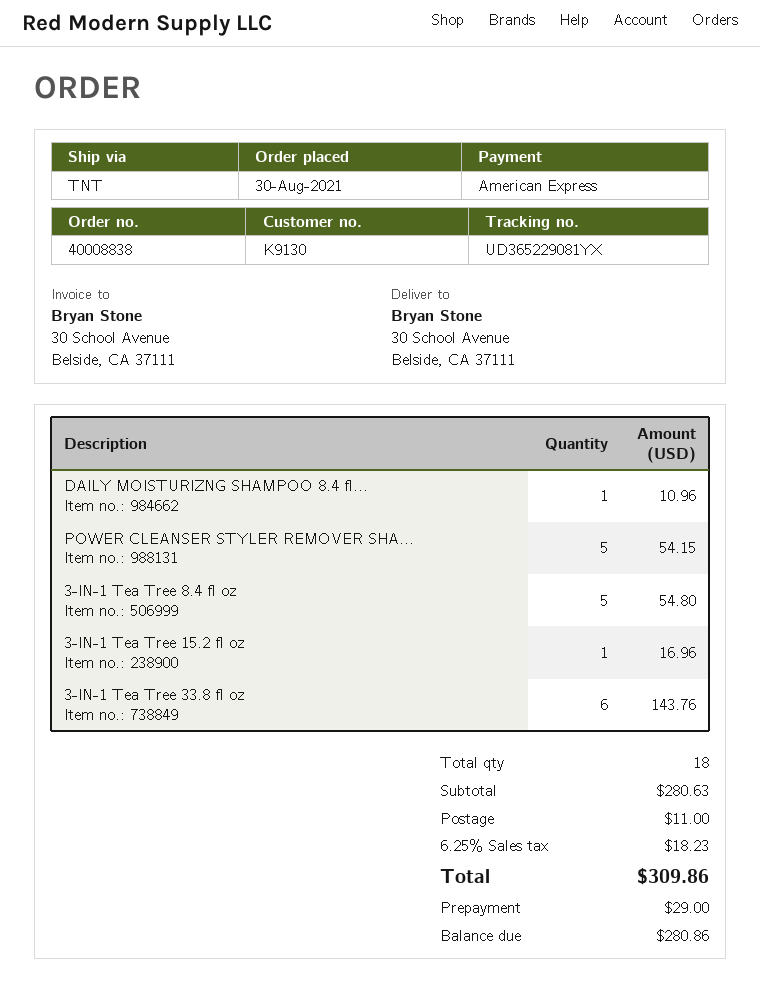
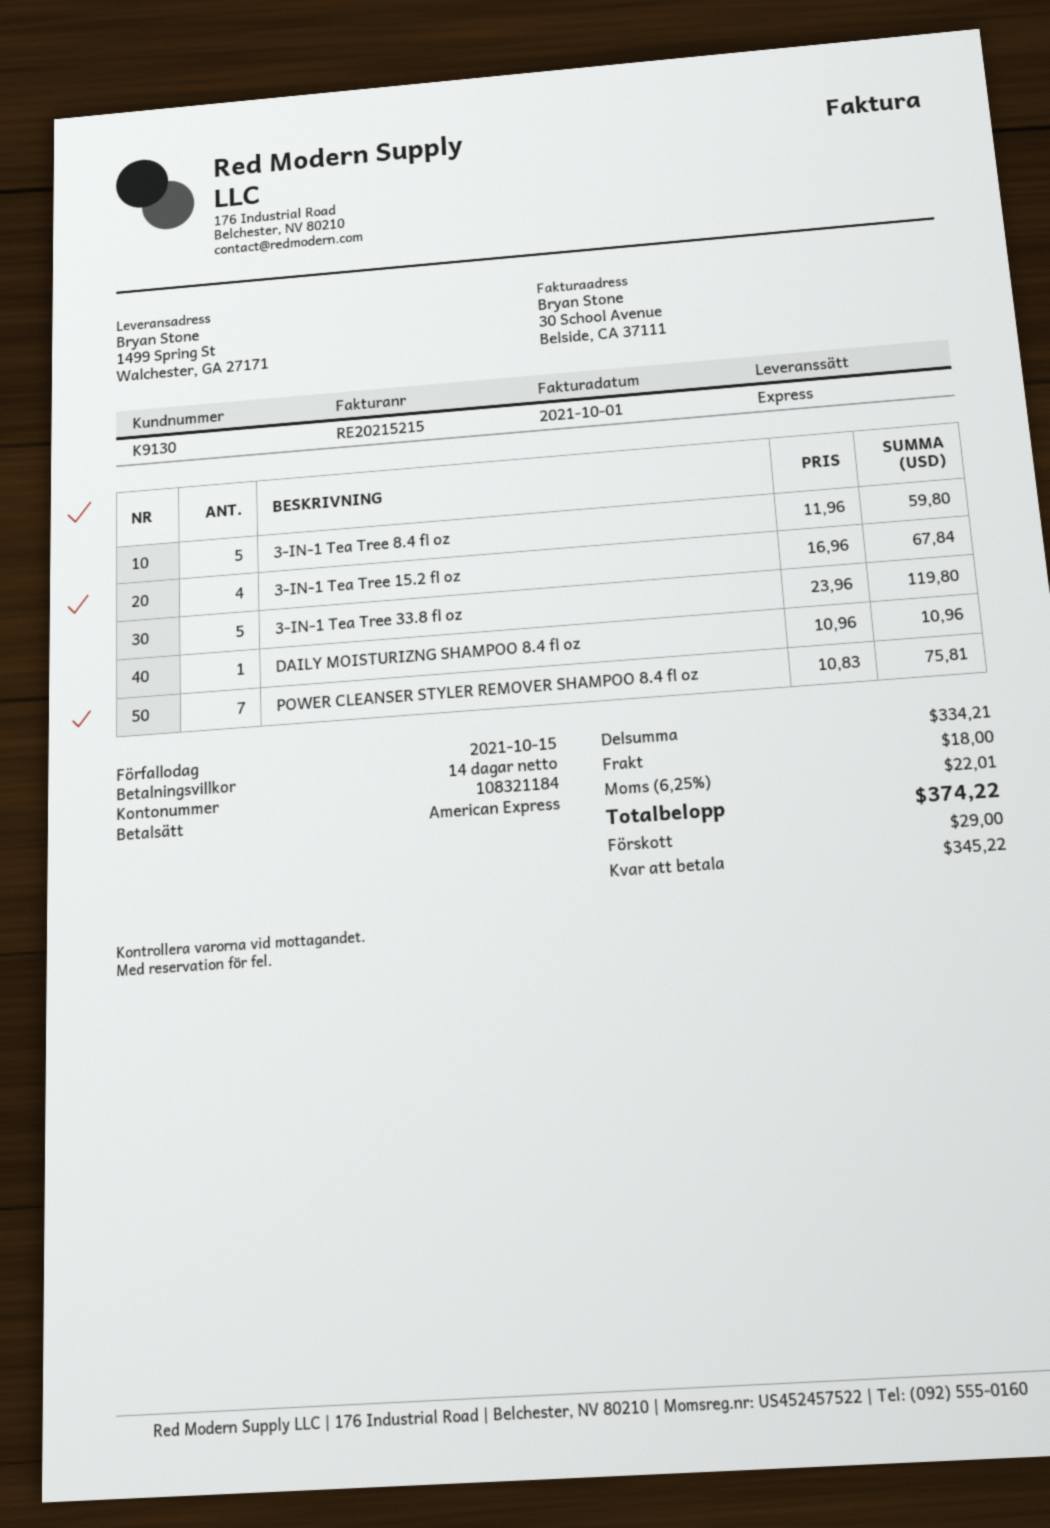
shipping method: TNT -> express
ship to: 30 School Avenue, Belside, CA 37111 -> 1499 Spring St, Walchester, GA 27171
POWER CLEANSER STYLER REMOVER SHA...: 5 for 54.15 -> 7 for 75.81
3-IN-1 Tea Tree 8.4 fl oz: 5 for 54.80 -> 5 for 59.80
3-IN-1 Tea Tree 15.2 fl oz: 1 for 16.96 -> 4 for 67.84
3-IN-1 Tea Tree 33.8 fl oz: 6 for 143.76 -> 5 for 119.80
subtotal: 280.63 -> 334.21
shipping: 11.00 -> 18.00
tax: 6.25% = 18.23 -> 6.25% = 22.01
total: 309.86 -> 374.22
balance: 280.86 -> 345.22

